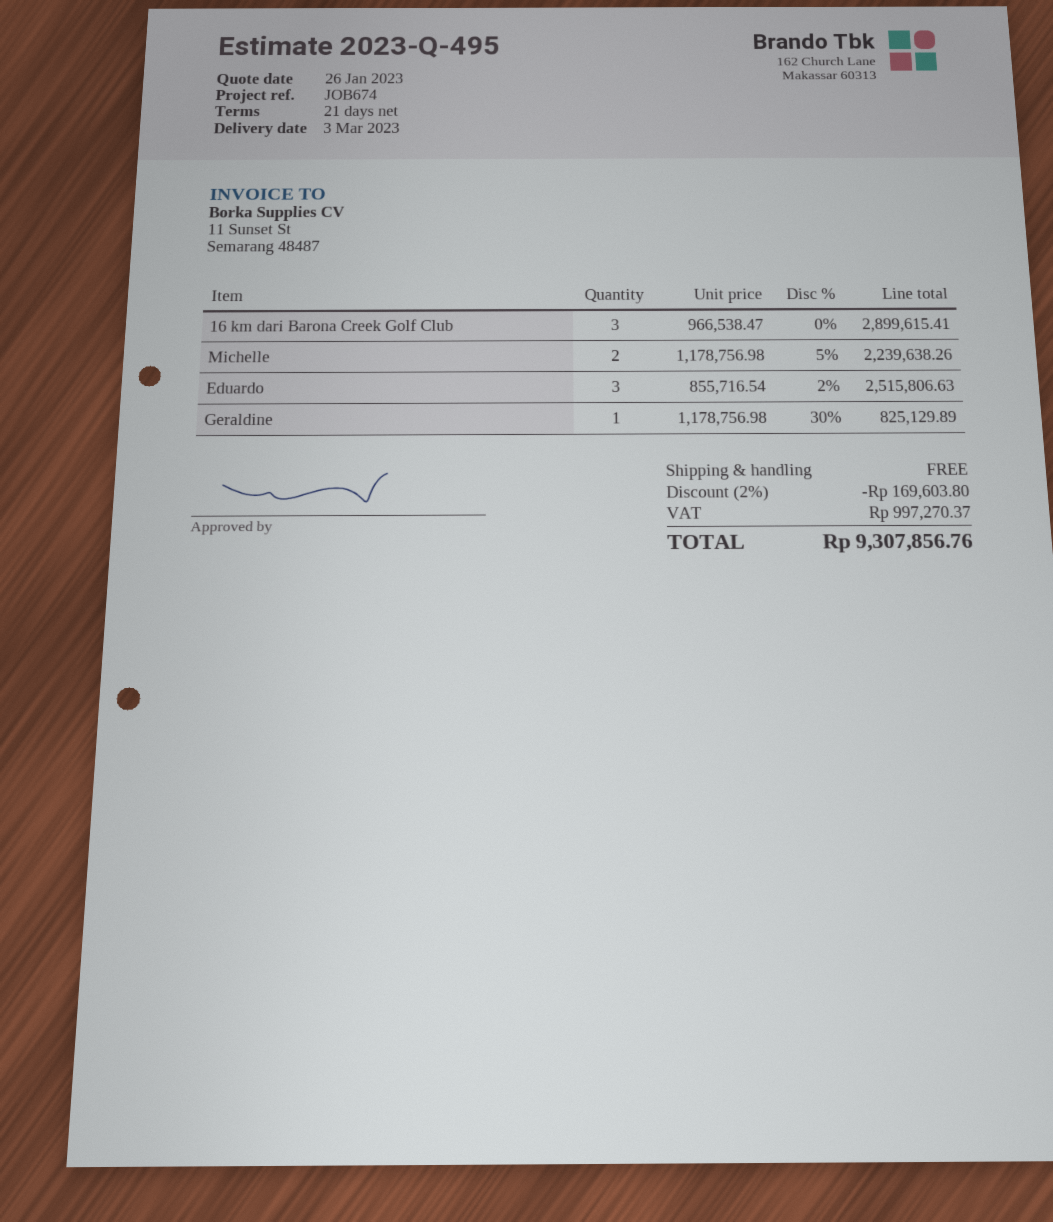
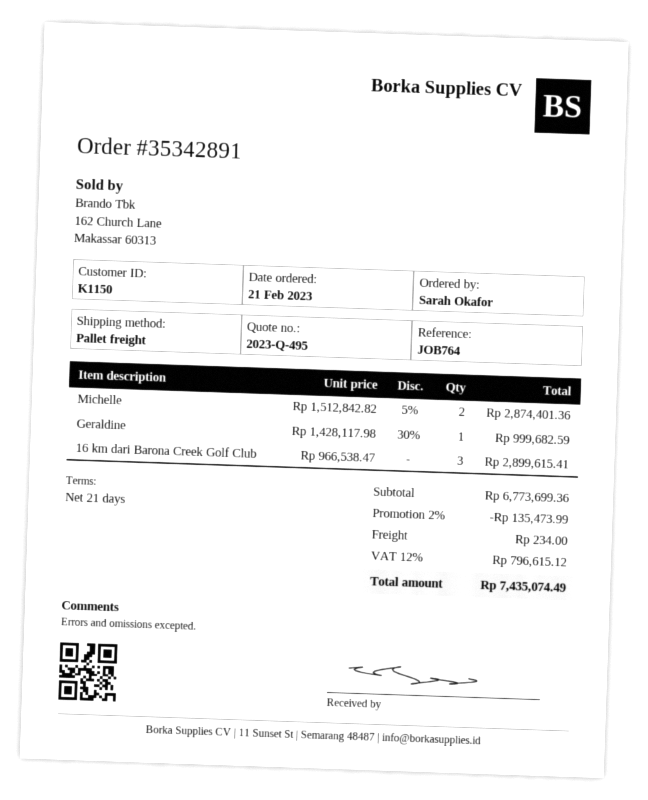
reference: JOB674 -> JOB764
Michelle: 2 x 1178756.98 - 5% = 2239638.26 -> 2 x 1512842.82 - 5% = 2874401.36
Eduardo: 3 x 855716.54 - 2% = 2515806.63 -> none
Geraldine: 1 x 1178756.98 - 30% = 825129.89 -> 1 x 1428117.98 - 30% = 999682.59
discount: 2% = 169603.80 -> 2% = 135473.99
shipping: 0.00 -> 234.00
tax: 997270.37 -> 796615.12
total: 9307856.76 -> 7435074.49

